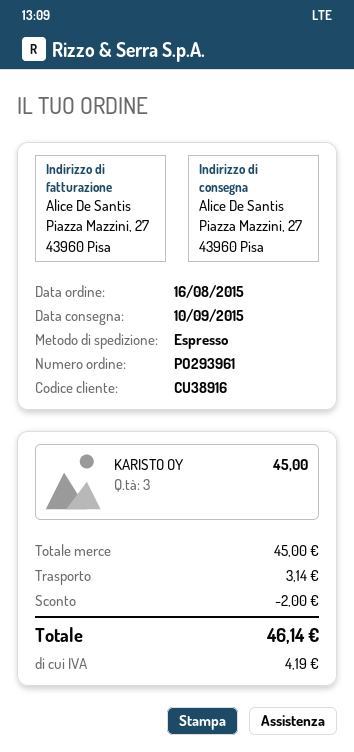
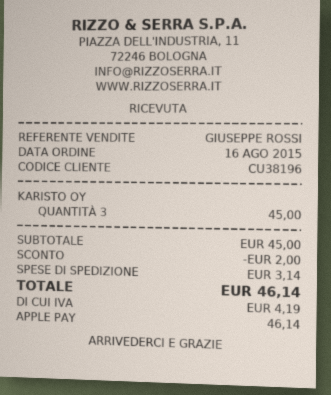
customer number: CU38916 -> CU38196

